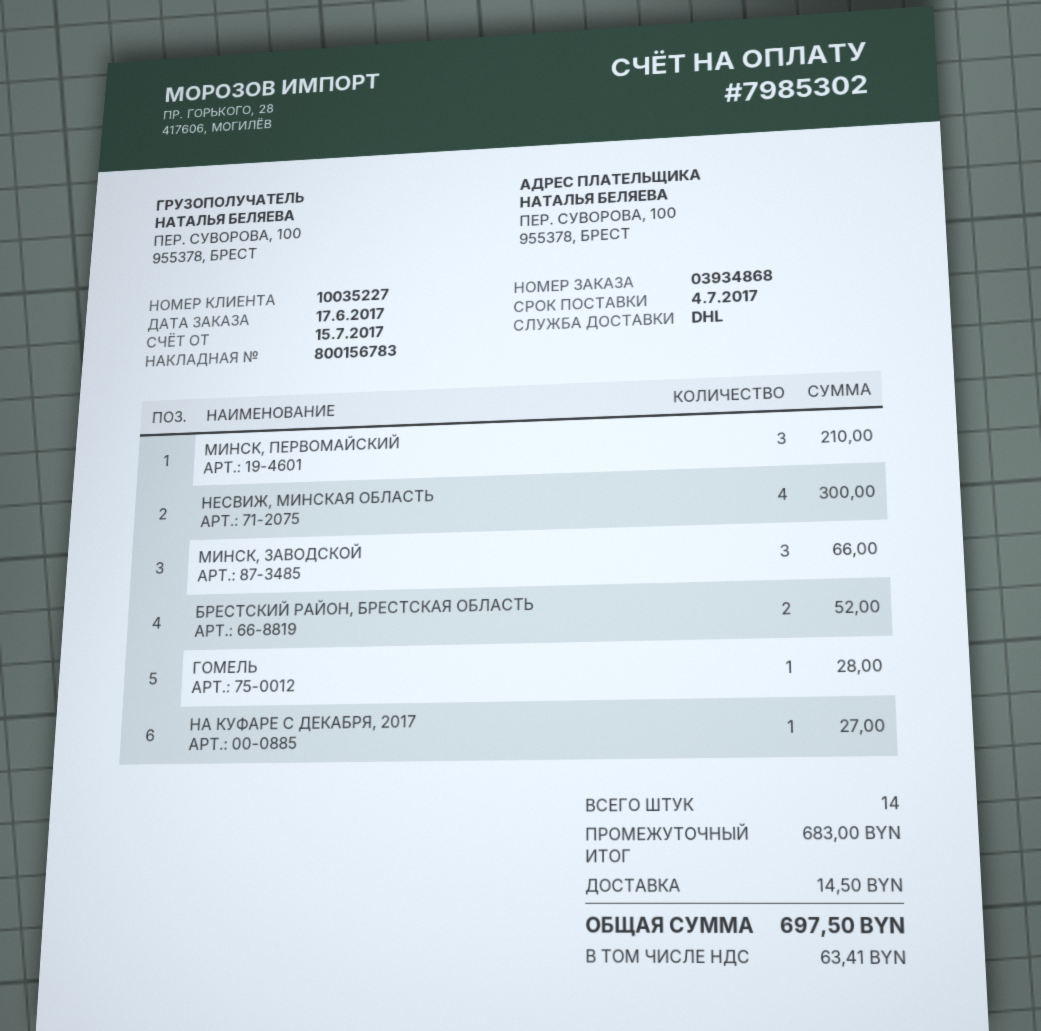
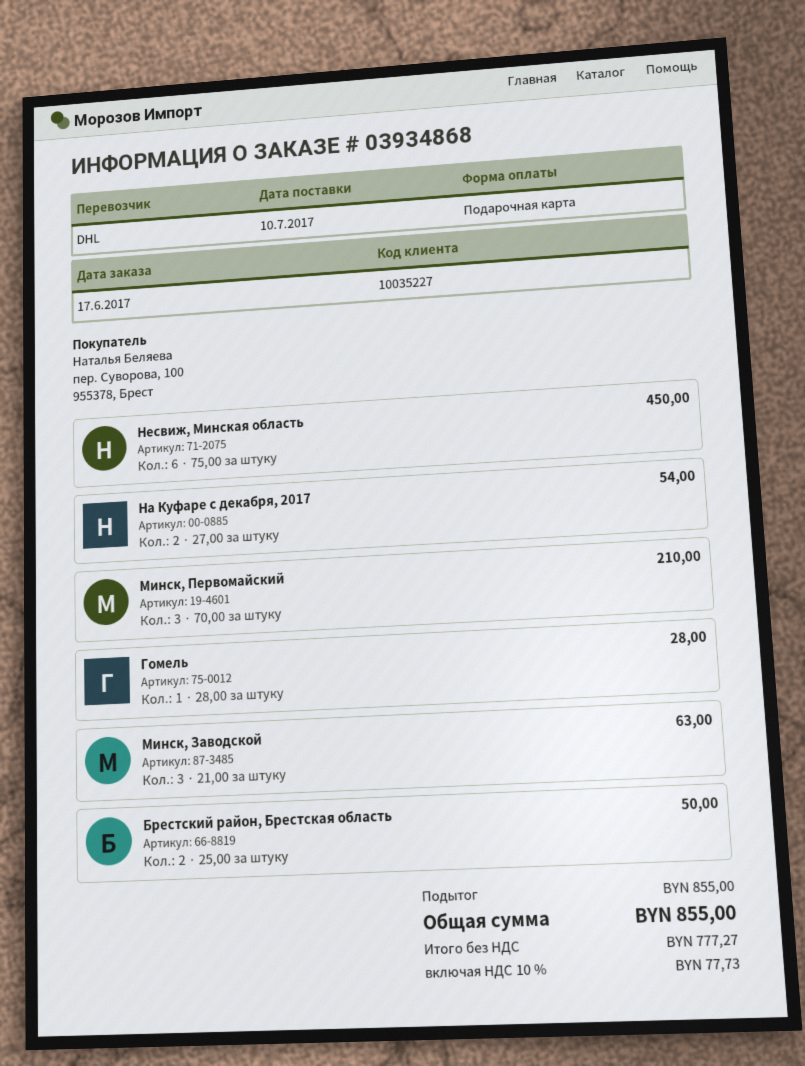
delivery date: 2017-07-04 -> 2017-07-10
НЕСВИЖ, МИНСКАЯ ОБЛАСТЬ: 4 for 300.00 -> 6 for 450.00
МИНСК, ЗАВОДСКОЙ: 3 for 66.00 -> 3 for 63.00
БРЕСТСКИЙ РАЙОН, БРЕСТСКАЯ ОБЛАСТЬ: 2 for 52.00 -> 2 for 50.00
НА КУФАРЕ С ДЕКАБРЯ, 2017: 1 for 27.00 -> 2 for 54.00
subtotal: 683.00 -> 855.00
shipping: 14.50 -> none
tax: 63.41 -> 77.73
total: 697.50 -> 855.00

